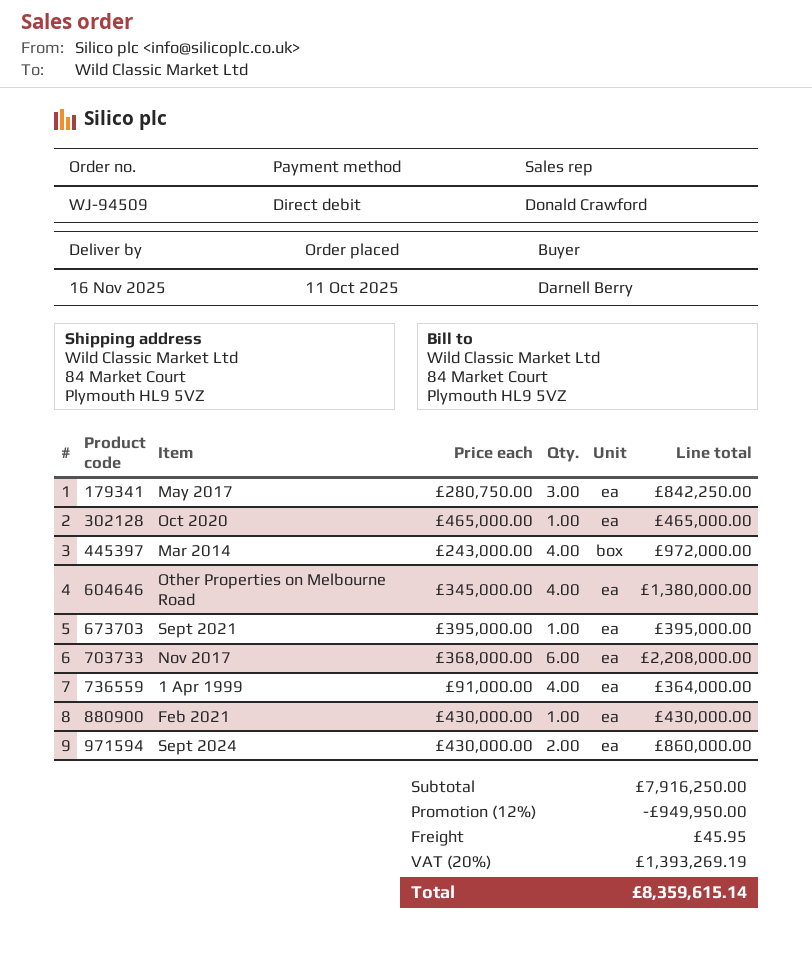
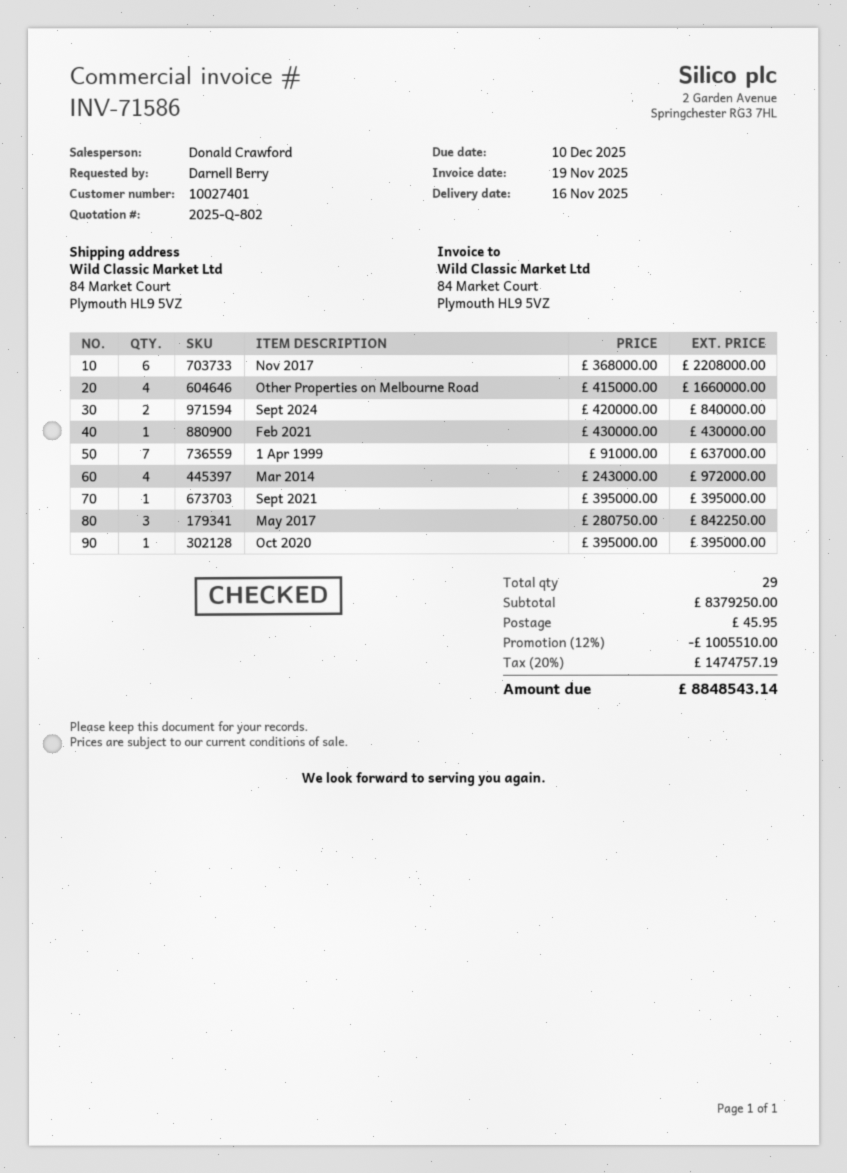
Oct 2020: 1 x 465000.00 = 465000.00 -> 1 x 395000.00 = 395000.00
Other Properties on Melbourne Road: 4 x 345000.00 = 1380000.00 -> 4 x 415000.00 = 1660000.00
1 Apr 1999: 4 x 91000.00 = 364000.00 -> 7 x 91000.00 = 637000.00
Sept 2024: 2 x 430000.00 = 860000.00 -> 2 x 420000.00 = 840000.00
subtotal: 7916250.00 -> 8379250.00
discount: 12% = 949950.00 -> 12% = 1005510.00
tax: 20% = 1393269.19 -> 20% = 1474757.19
total: 8359615.14 -> 8848543.14

